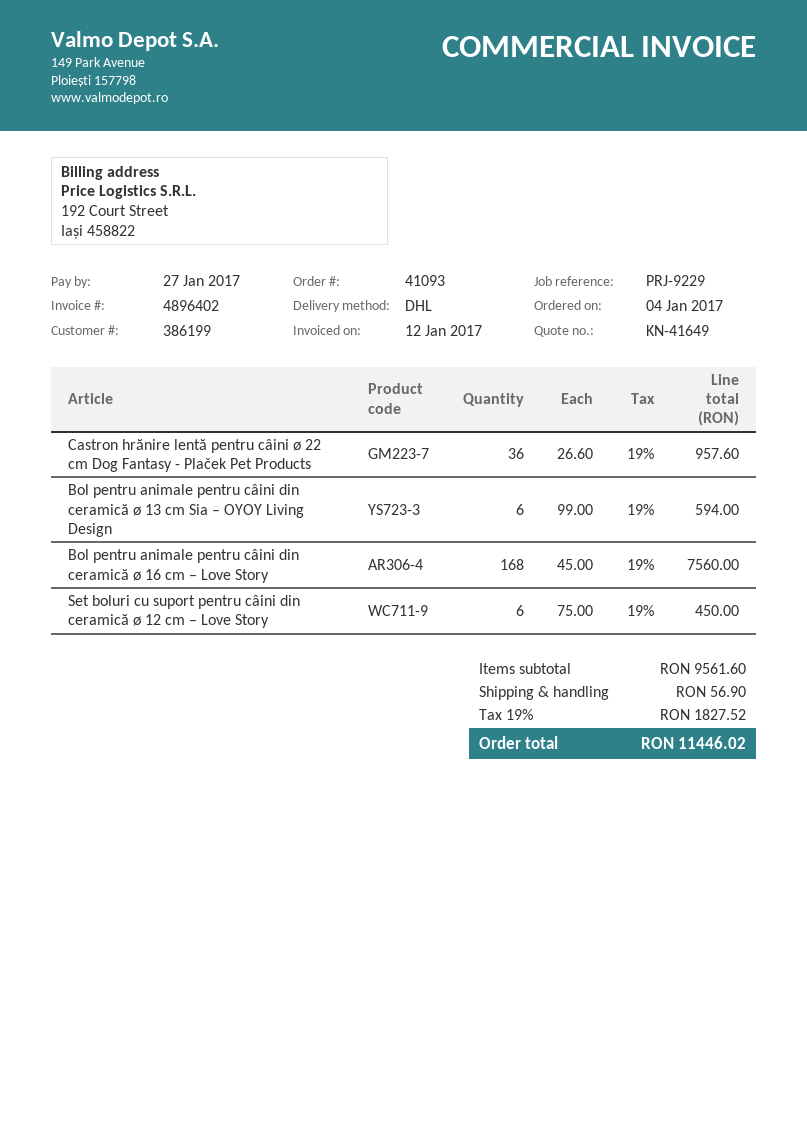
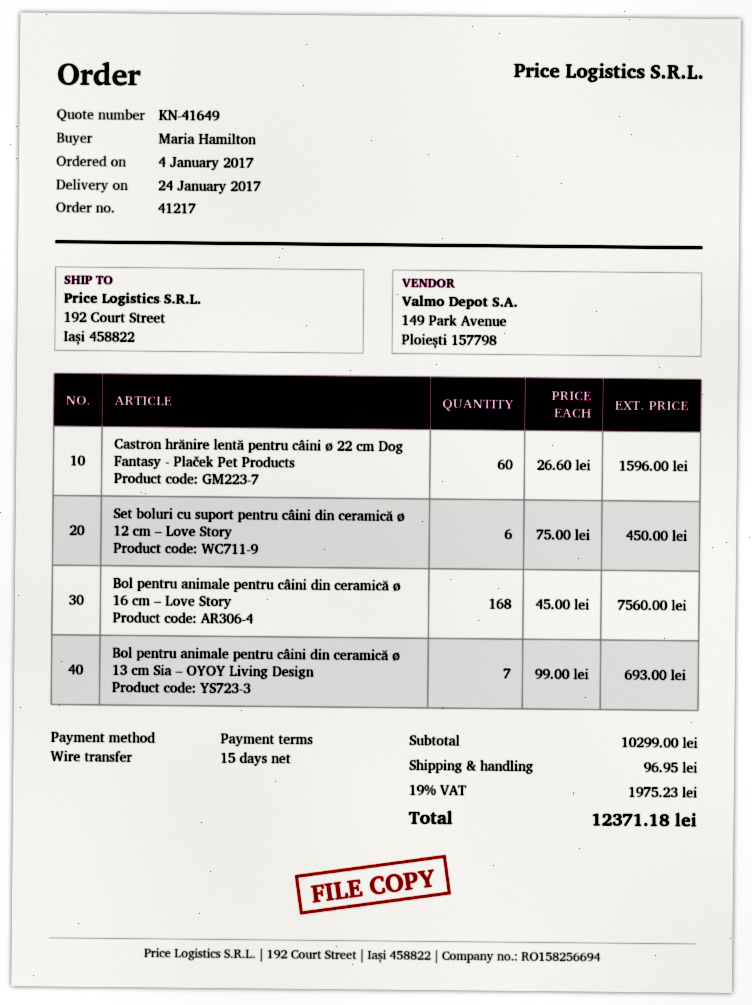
order number: 41093 -> 41217
Castron hrănire lentă pentru câini ø 22 cm Dog Fantasy - Plaček Pet Products: 36 x 26.60 = 957.60 -> 60 x 26.60 = 1596.00
Bol pentru animale pentru câini din ceramică ø 13 cm Sia – OYOY Living Design: 6 x 99.00 = 594.00 -> 7 x 99.00 = 693.00
subtotal: 9561.60 -> 10299.00
shipping: 56.90 -> 96.95
tax: 19% = 1827.52 -> 19% = 1975.23
total: 11446.02 -> 12371.18

